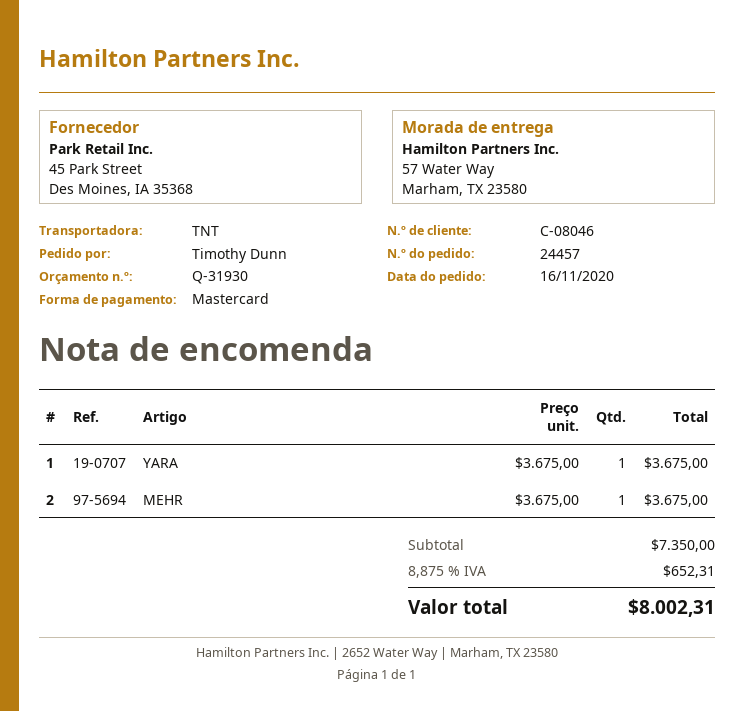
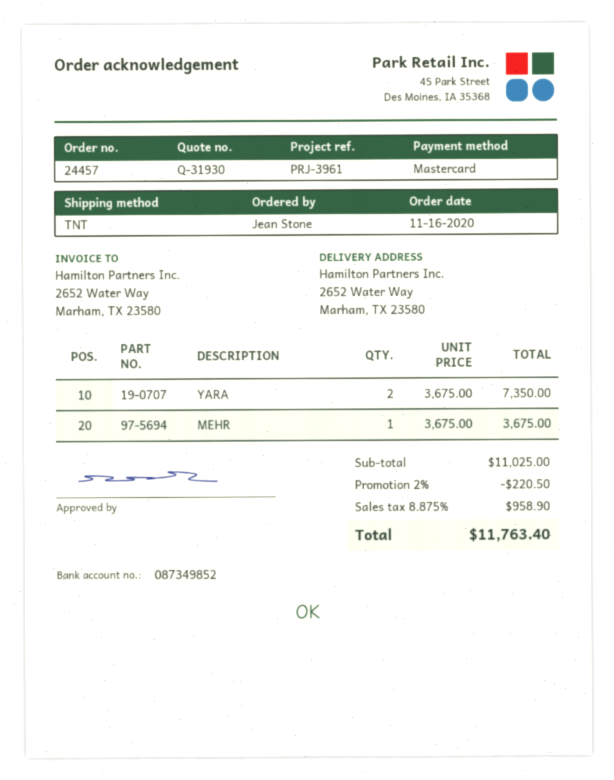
ordered by: Timothy Dunn -> Jean Stone
ship to: 57 Water Way, Marham, TX 23580 -> 2652 Water Way, Marham, TX 23580
YARA: 1 x 3675.00 = 3675.00 -> 2 x 3675.00 = 7350.00
subtotal: 7350.00 -> 11025.00
discount: none -> 2% = 220.50
tax: 8.875% = 652.31 -> 8.875% = 958.90
total: 8002.31 -> 11763.40

